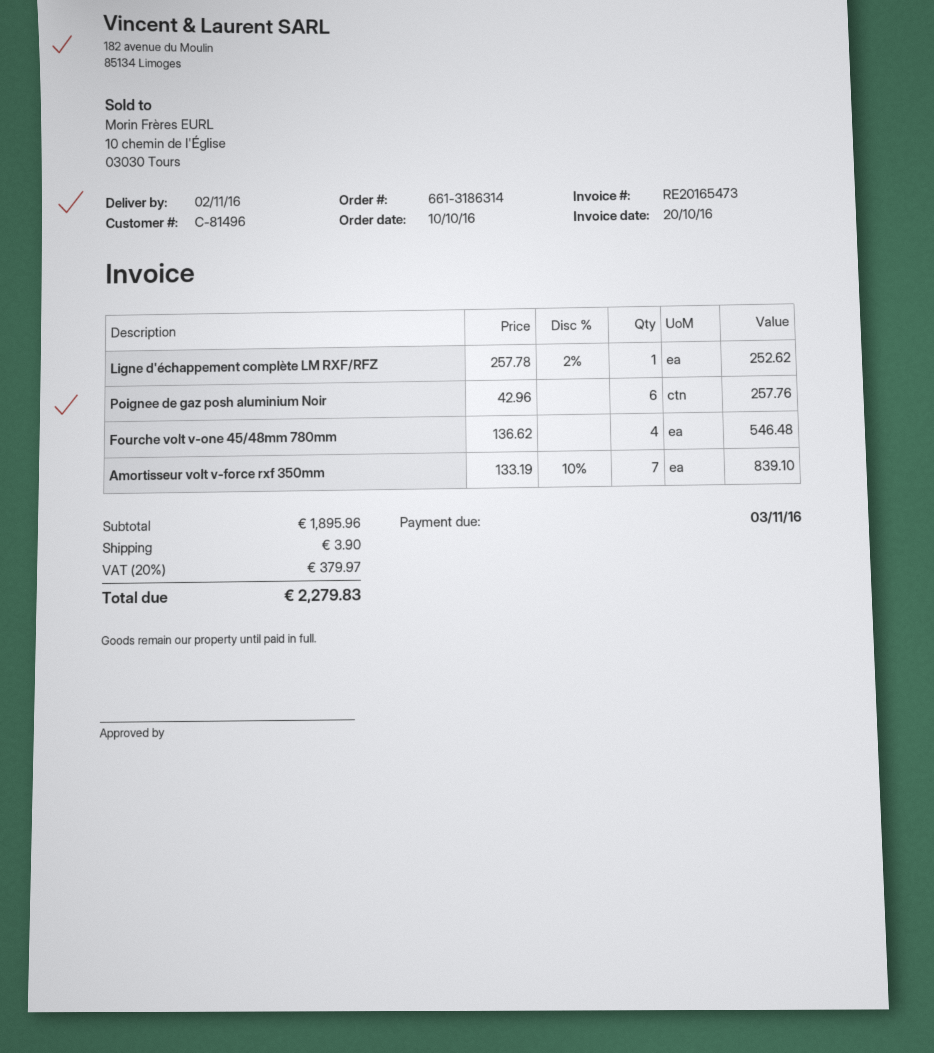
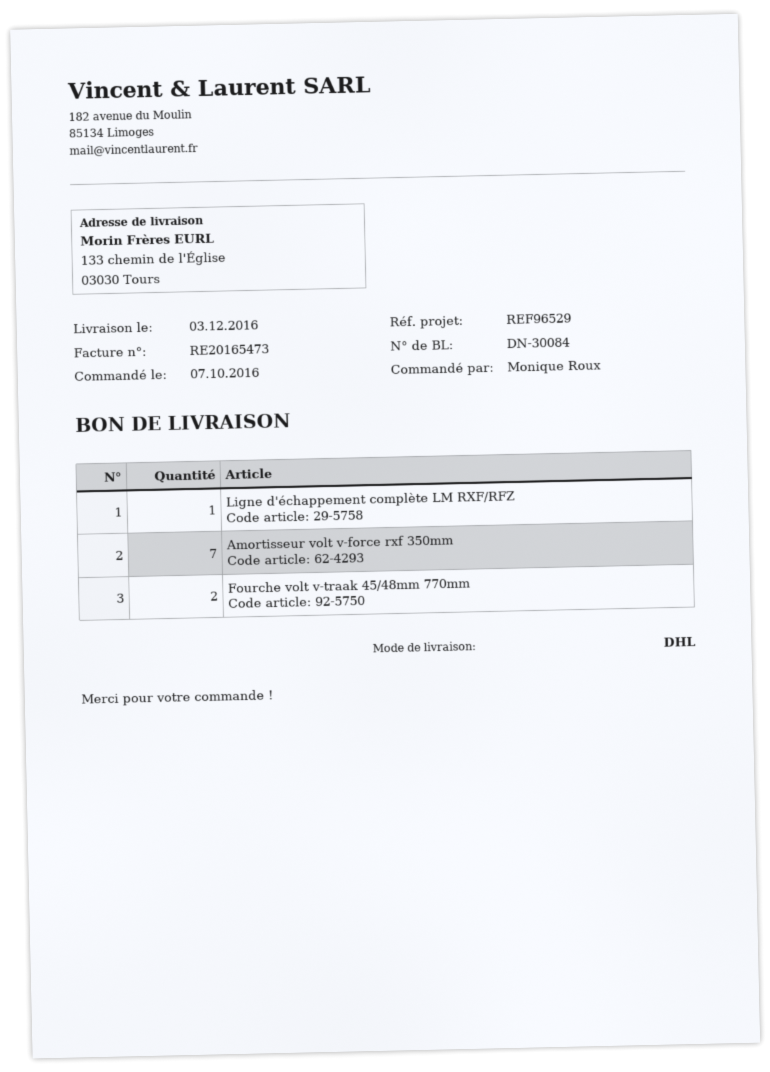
order date: 2016-10-10 -> 2016-10-07
delivery date: 2016-11-02 -> 2016-12-03
Poignee de gaz posh aluminium Noir: 6 -> none
Fourche volt v-one 45/48mm 780mm: 4 -> none
Fourche volt v-traak 45/48mm 770mm: none -> 2

